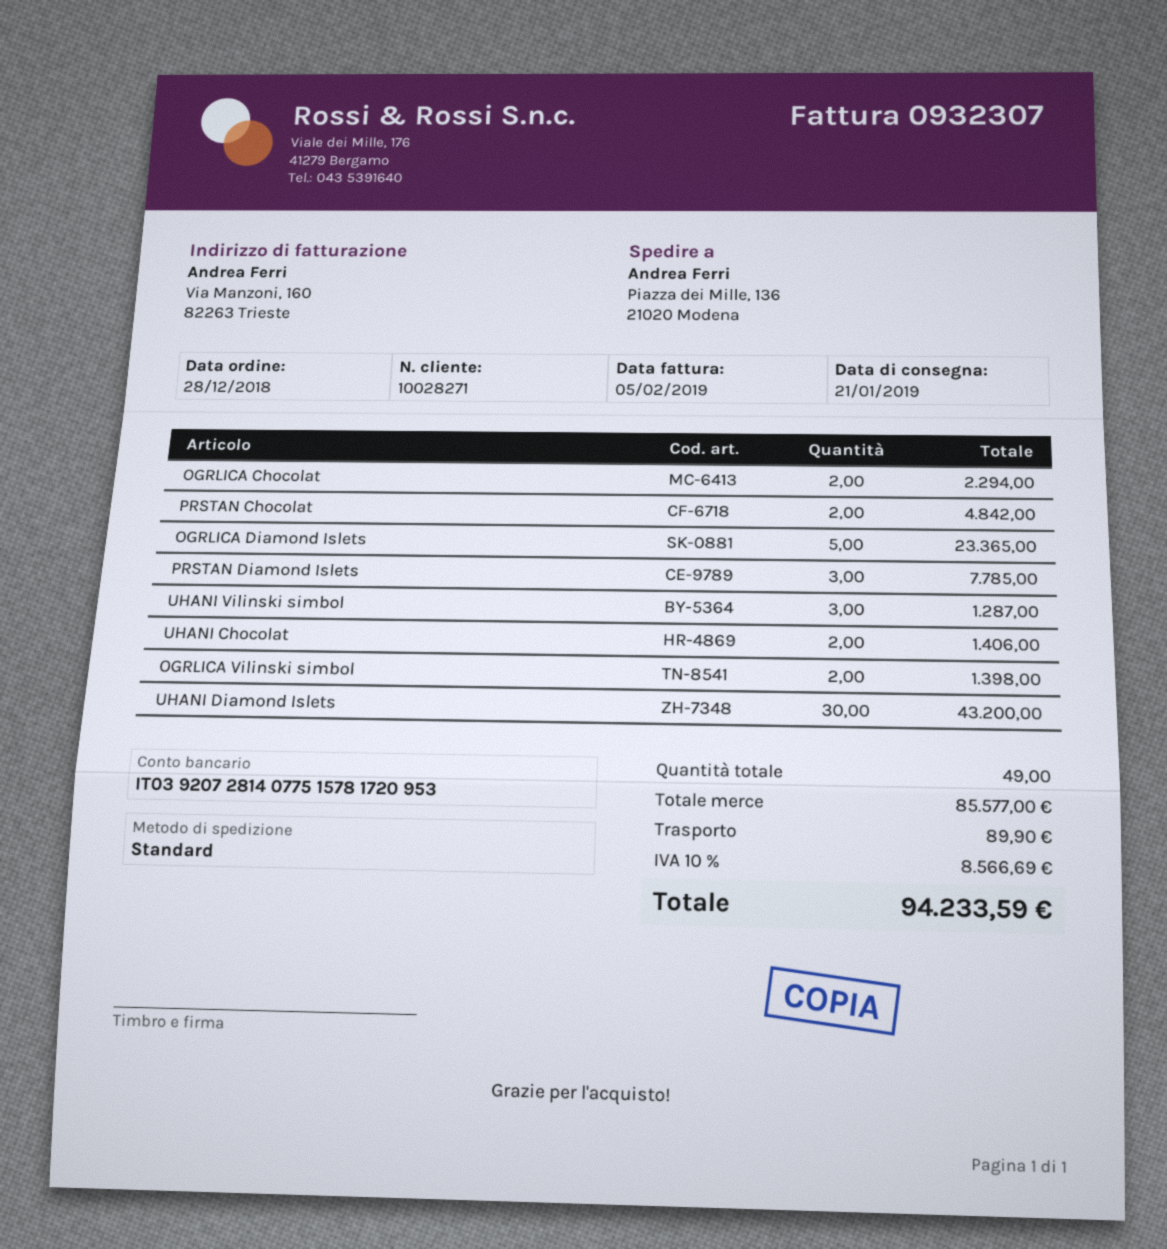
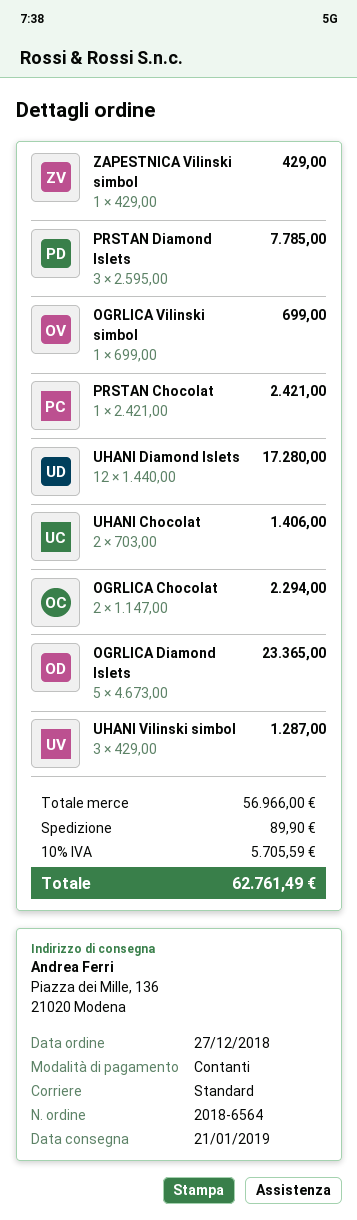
order date: 2018-12-28 -> 2018-12-27
PRSTAN Chocolat: 2 for 4842.00 -> 1 for 2421.00
OGRLICA Vilinski simbol: 2 for 1398.00 -> 1 for 699.00
UHANI Diamond Islets: 30 for 43200.00 -> 12 for 17280.00
ZAPESTNICA Vilinski simbol: none -> 1 for 429.00
subtotal: 85577.00 -> 56966.00
tax: 10% = 8566.69 -> 10% = 5705.59
total: 94233.59 -> 62761.49

